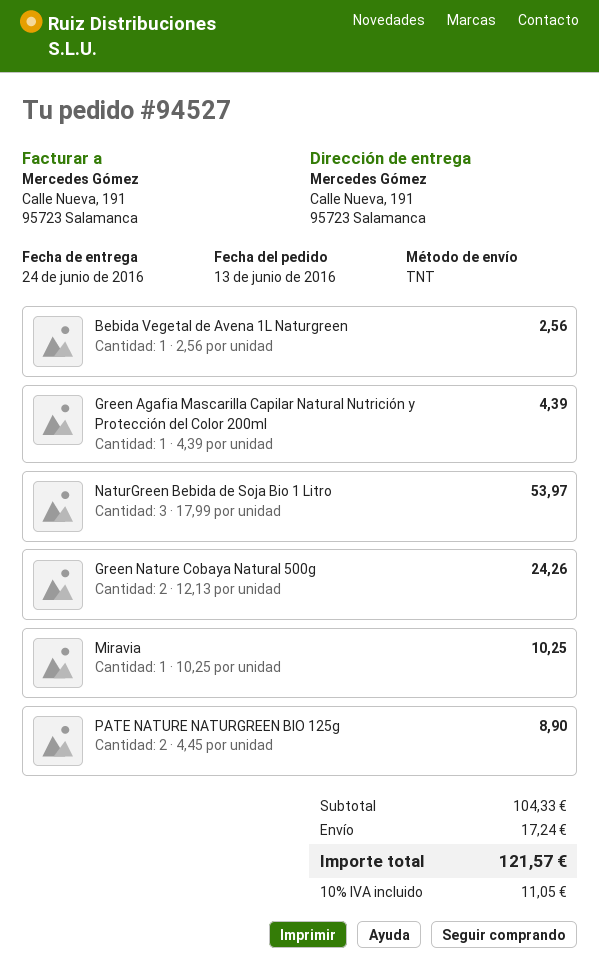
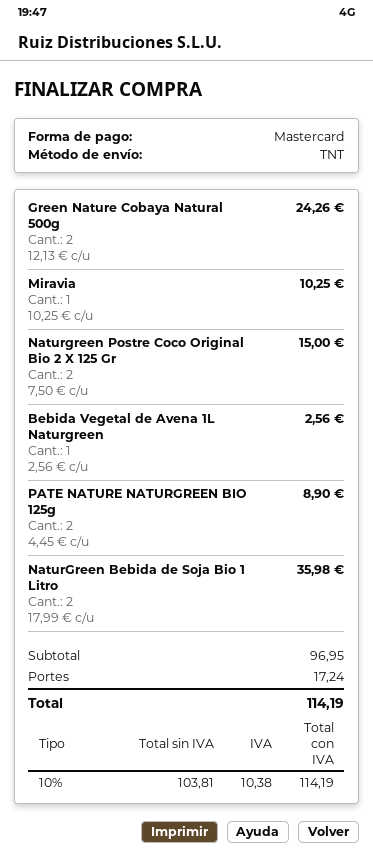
Green Agafia Mascarilla Capilar Natural Nutrición y Protección del Color 200ml: 1 x 4.39 = 4.39 -> none
NaturGreen Bebida de Soja Bio 1 Litro: 3 x 17.99 = 53.97 -> 2 x 17.99 = 35.98
Naturgreen Postre Coco Original Bio 2 X 125 Gr: none -> 2 x 7.50 = 15.00
subtotal: 104.33 -> 96.95
tax: 10% = 11.05 -> 10% = 10.38
total: 121.57 -> 114.19

